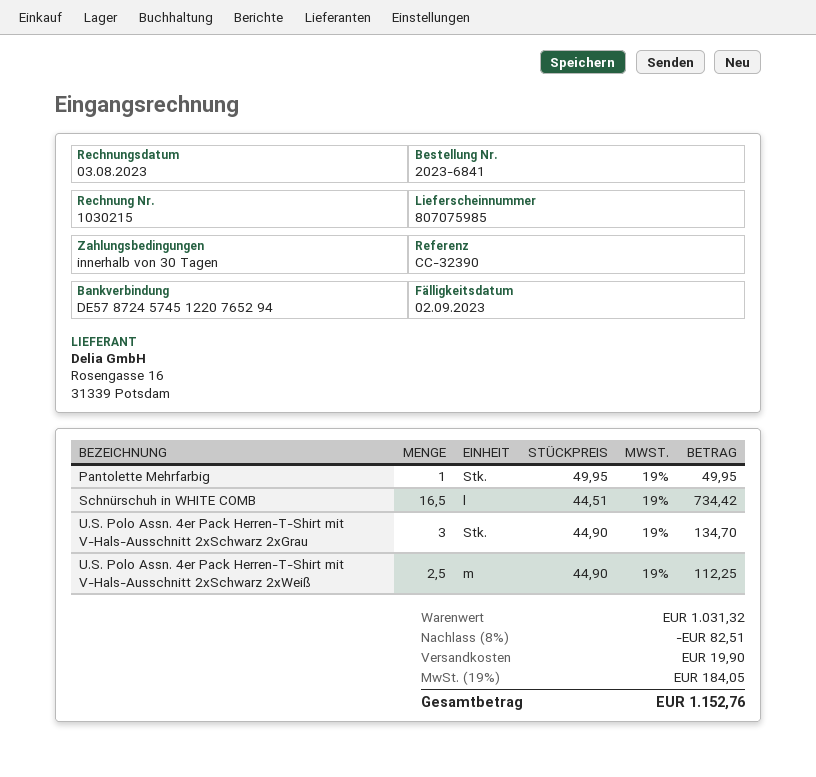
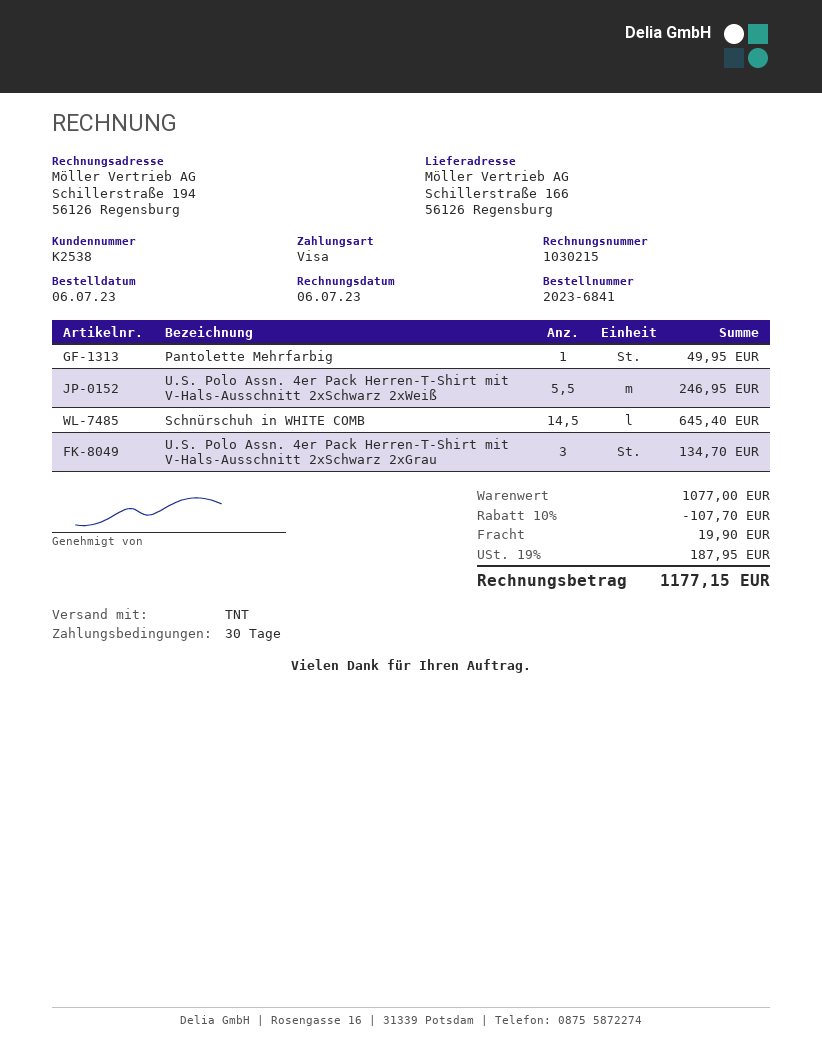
invoice date: 2023-08-03 -> 2023-07-06
Schnürschuh in WHITE COMB: 16.5 for 734.42 -> 14.5 for 645.40
U.S. Polo Assn. 4er Pack Herren-T-Shirt mit V-Hals-Ausschnitt 2xSchwarz 2xWeiß: 2.5 for 112.25 -> 5.5 for 246.95
subtotal: 1031.32 -> 1077.00
discount: 8% = 82.51 -> 10% = 107.70
tax: 19% = 184.05 -> 19% = 187.95
total: 1152.76 -> 1177.15

